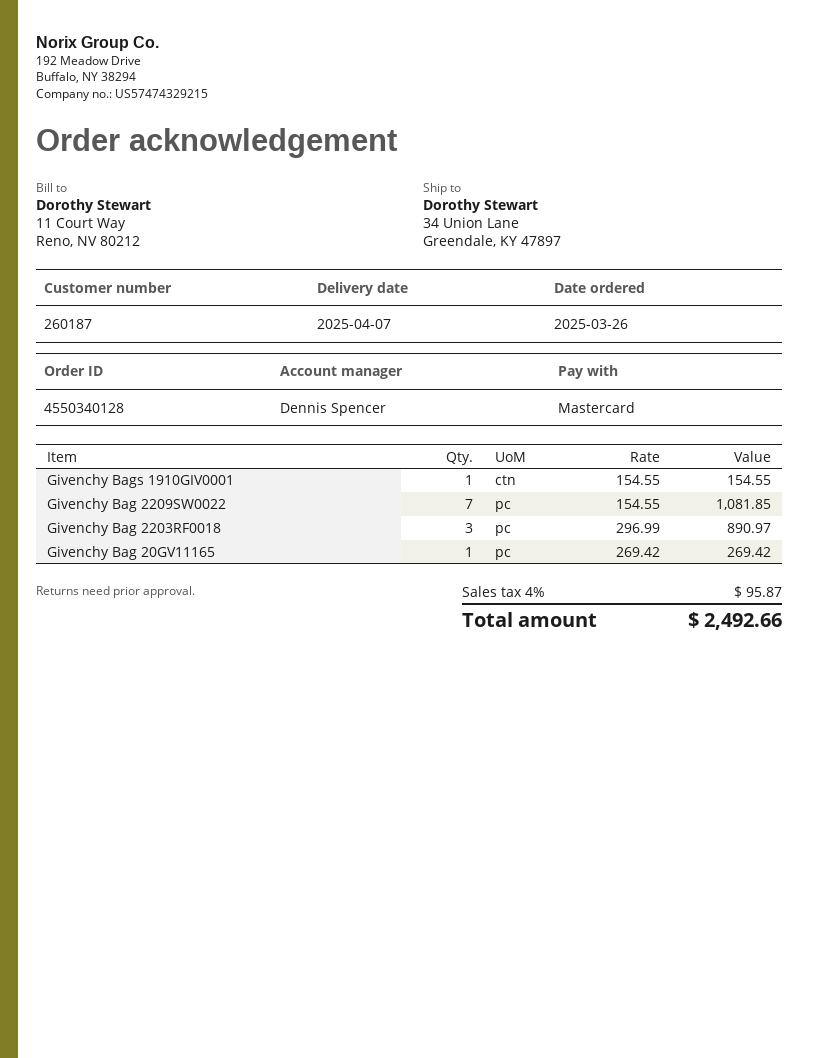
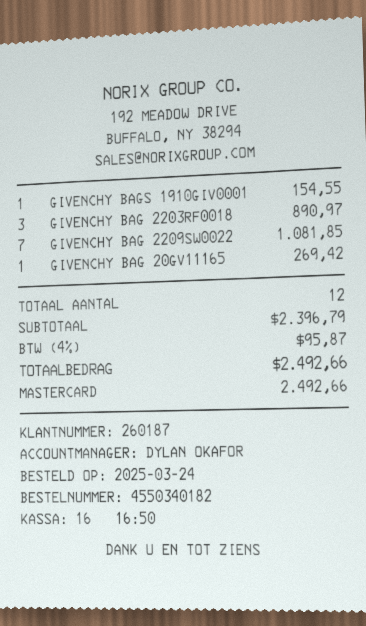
order number: 4550340128 -> 4550340182
order date: 2025-03-26 -> 2025-03-24
sales rep: Dennis Spencer -> DYLAN OKAFOR

